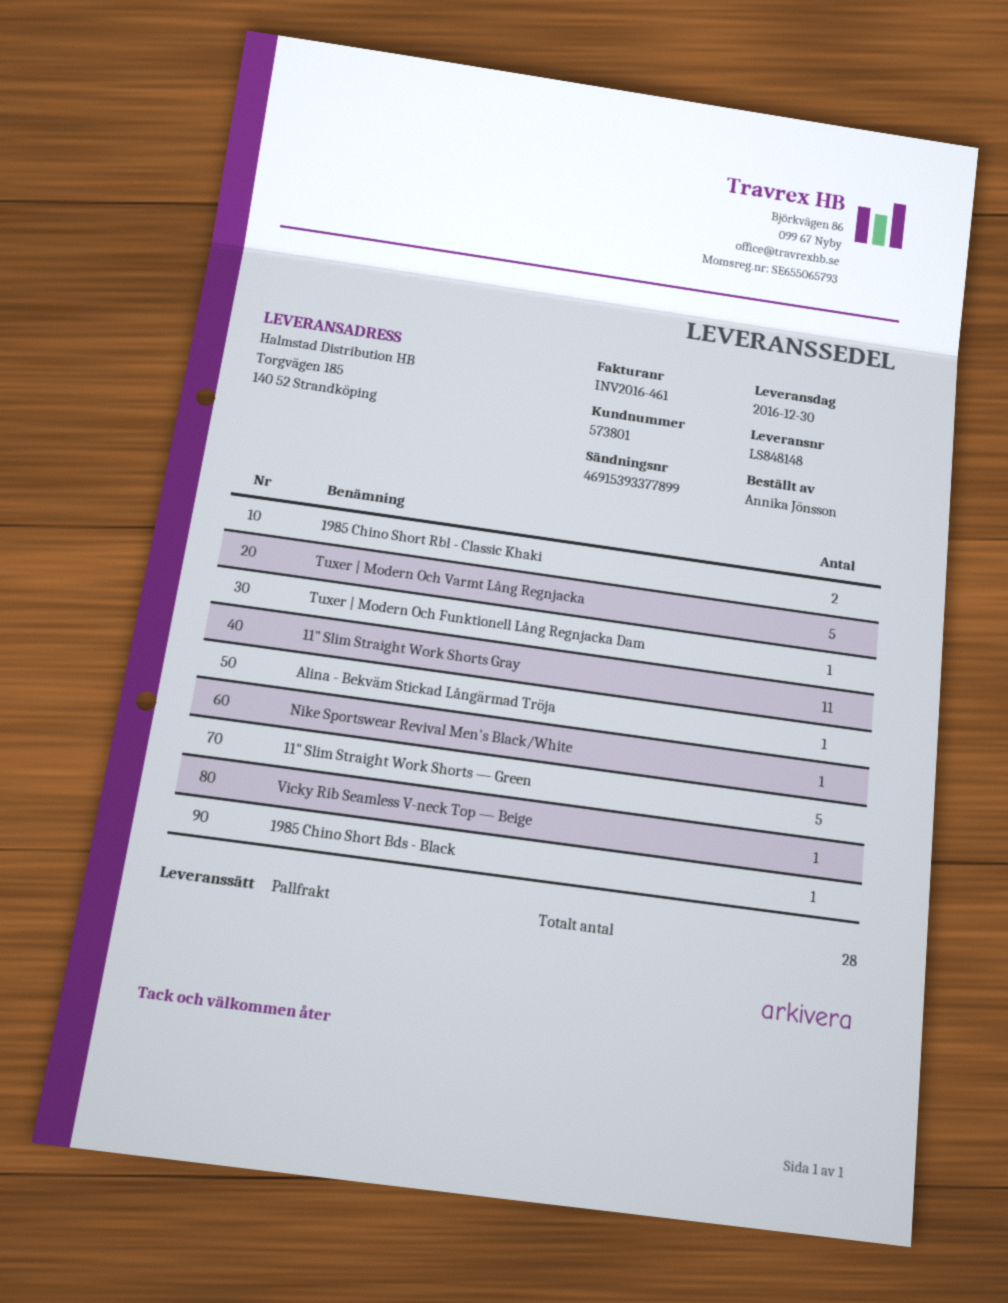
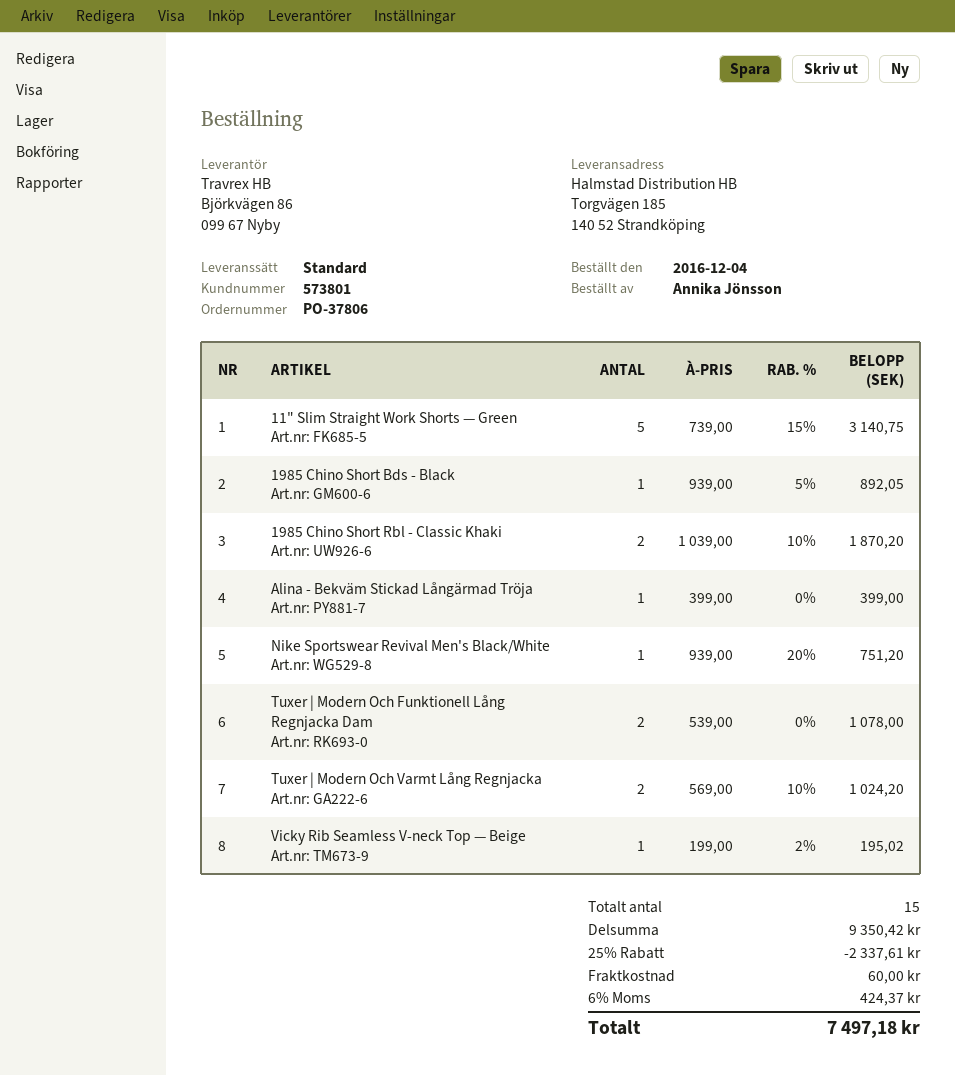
shipping method: pallet freight -> standard
Tuxer | Modern Och Varmt Lång Regnjacka: 5 -> 2
Tuxer | Modern Och Funktionell Lång Regnjacka Dam: 1 -> 2
11" Slim Straight Work Shorts Gray: 11 -> none
total quantity: 28 -> 15

